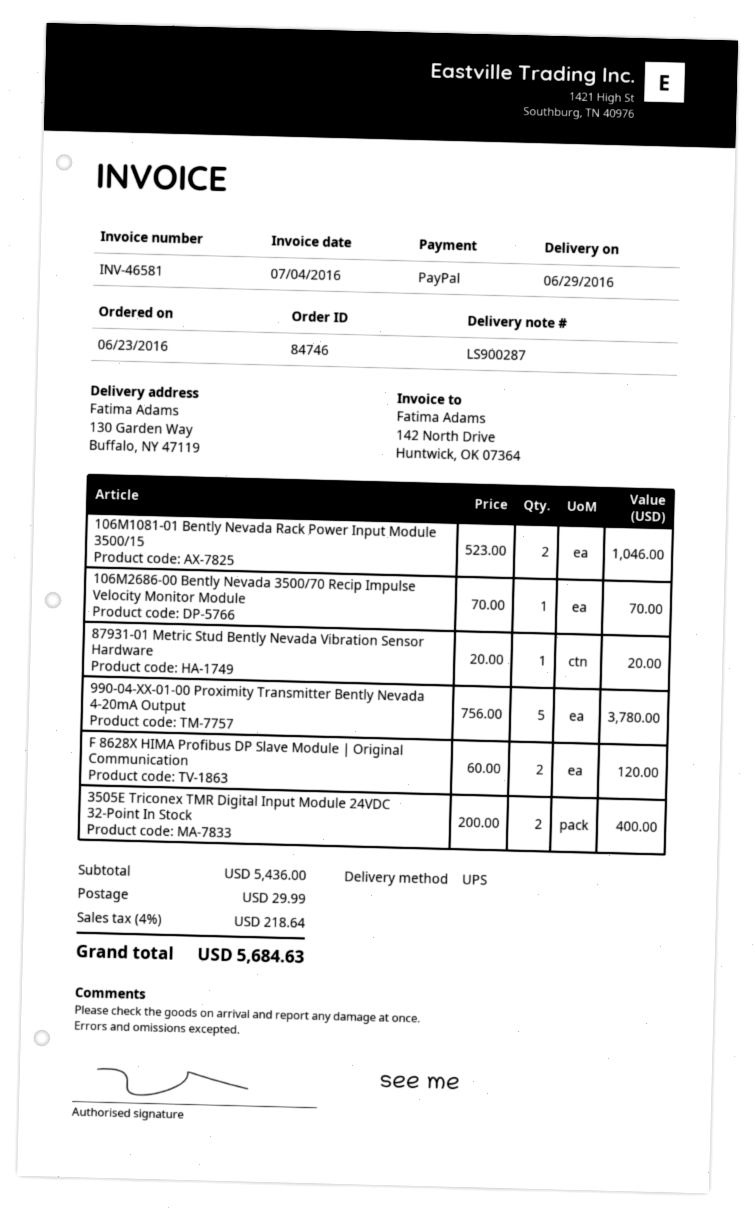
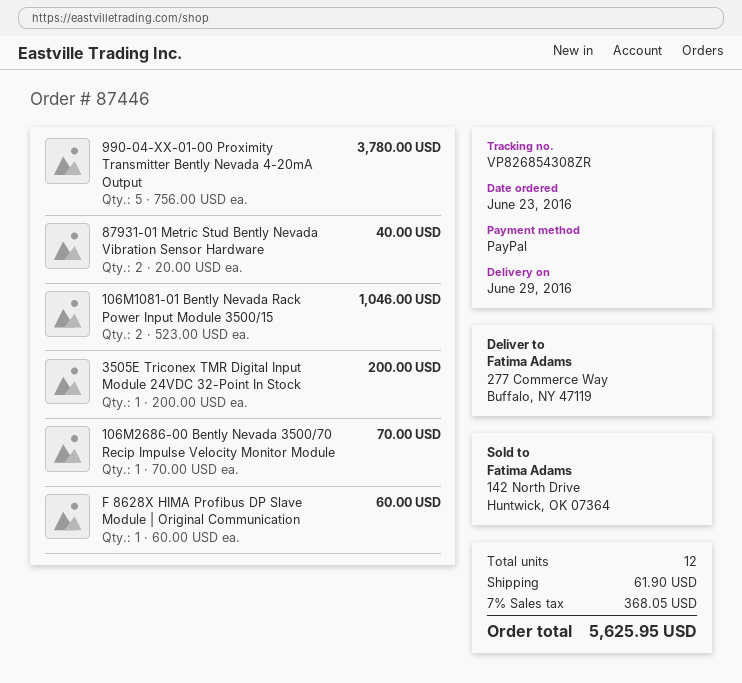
order number: 84746 -> 87446
ship to: 130 Garden Way, Buffalo, NY 47119 -> 277 Commerce Way, Buffalo, NY 47119
87931-01 Metric Stud Bently Nevada Vibration Sensor Hardware: 1 x 20.00 = 20.00 -> 2 x 20.00 = 40.00
F 8628X HIMA Profibus DP Slave Module | Original Communication: 2 x 60.00 = 120.00 -> 1 x 60.00 = 60.00
3505E Triconex TMR Digital Input Module 24VDC 32-Point In Stock: 2 x 200.00 = 400.00 -> 1 x 200.00 = 200.00
shipping: 29.99 -> 61.90
tax: 4% = 218.64 -> 7% = 368.05
total: 5684.63 -> 5625.95

